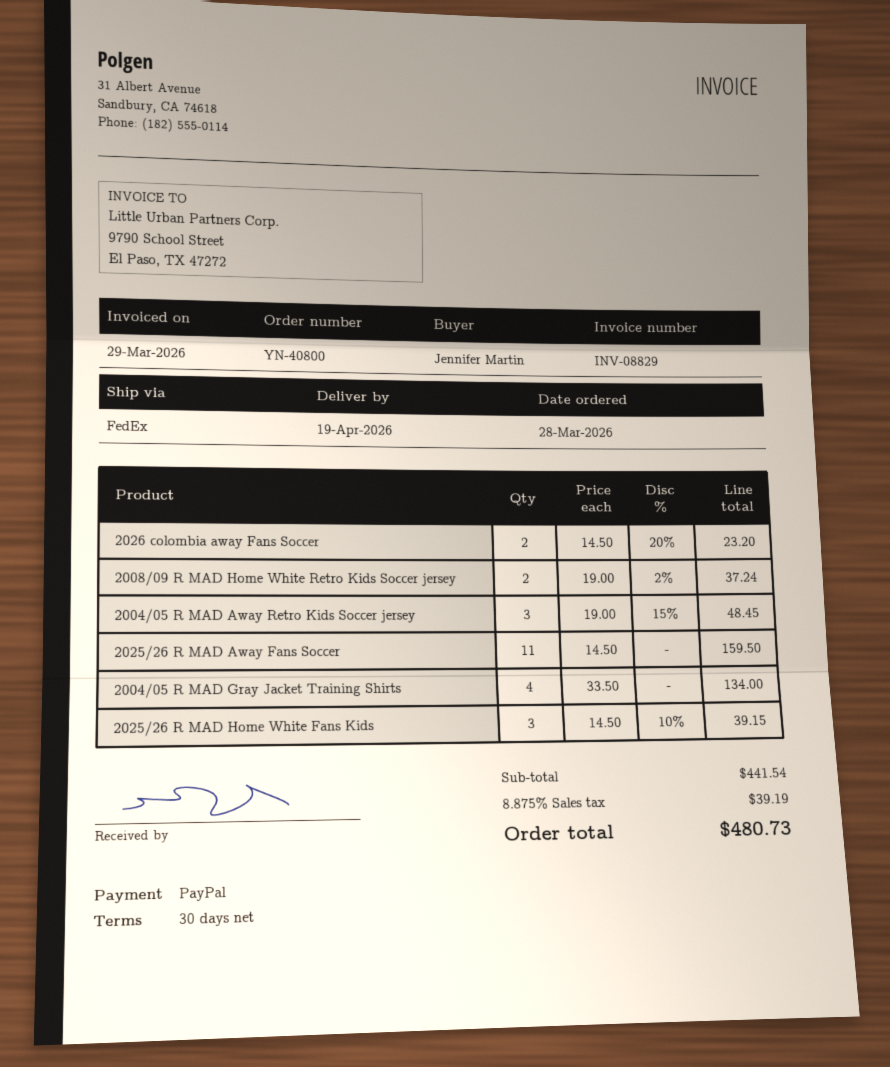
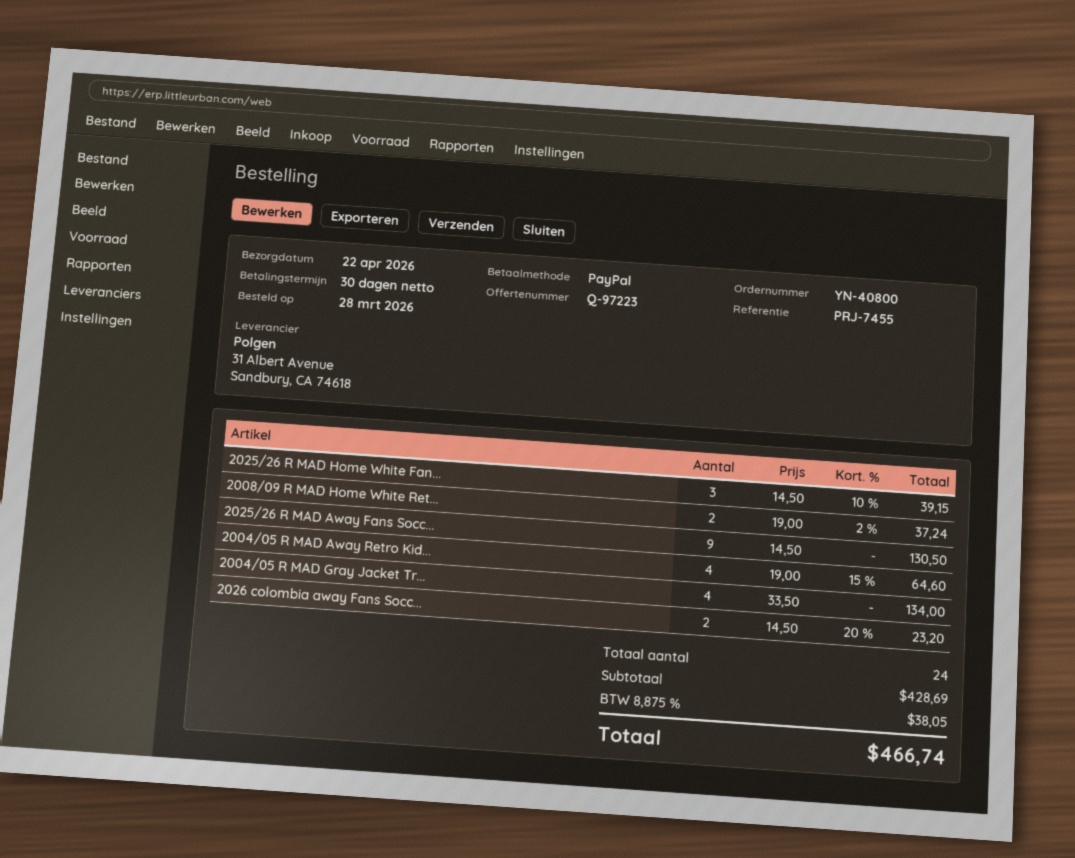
delivery date: 2026-04-19 -> 2026-04-22
2004/05 R MAD Away Retro Kids Soccer jersey: 3 x 19.00 - 15% = 48.45 -> 4 x 19.00 - 15% = 64.60
2025/26 R MAD Away Fans Soccer: 11 x 14.50 = 159.50 -> 9 x 14.50 = 130.50
subtotal: 441.54 -> 428.69
tax: 8.875% = 39.19 -> 8.875% = 38.05
total: 480.73 -> 466.74

